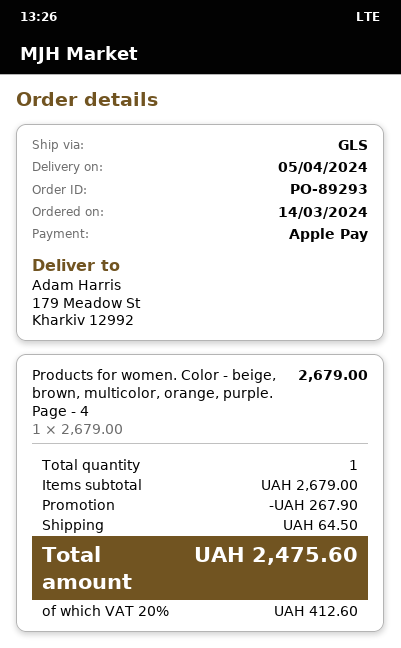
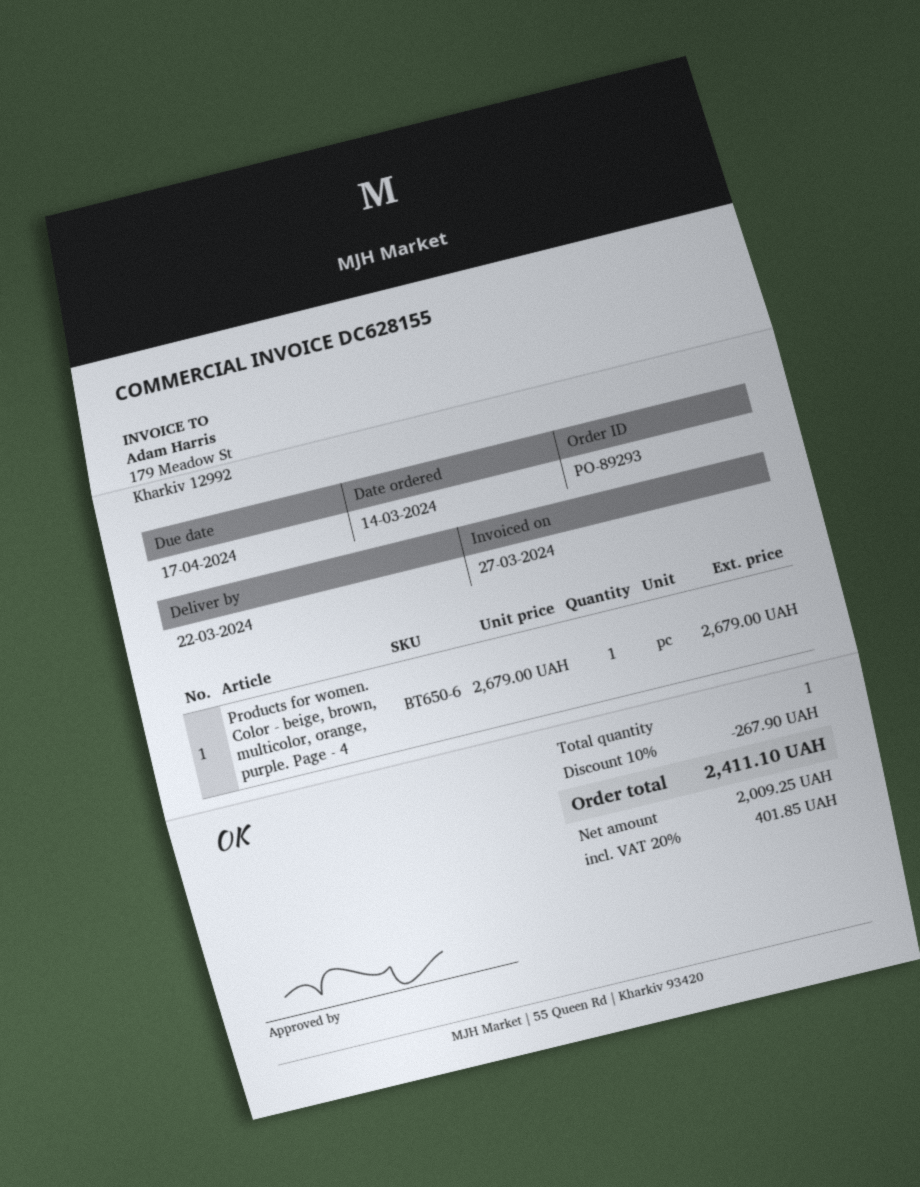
delivery date: 2024-04-05 -> 2024-03-22
shipping: 64.50 -> none
tax: 20% = 412.60 -> 20% = 401.85
total: 2475.60 -> 2411.10

